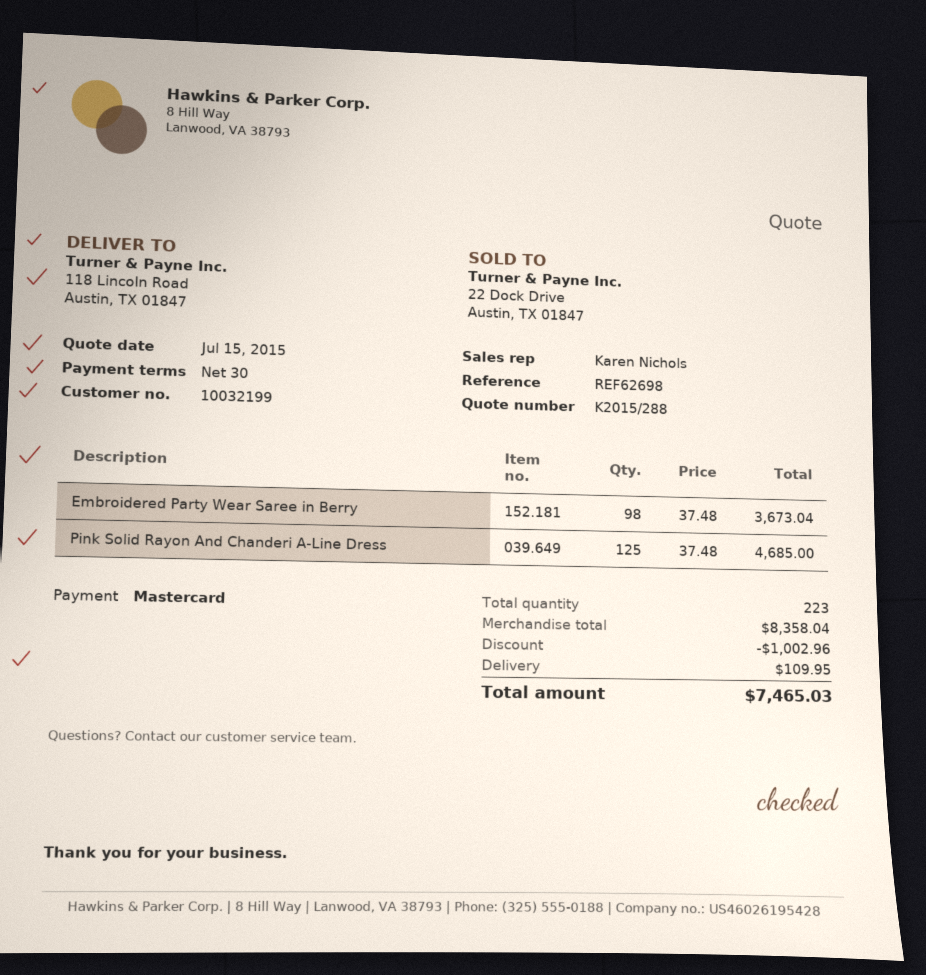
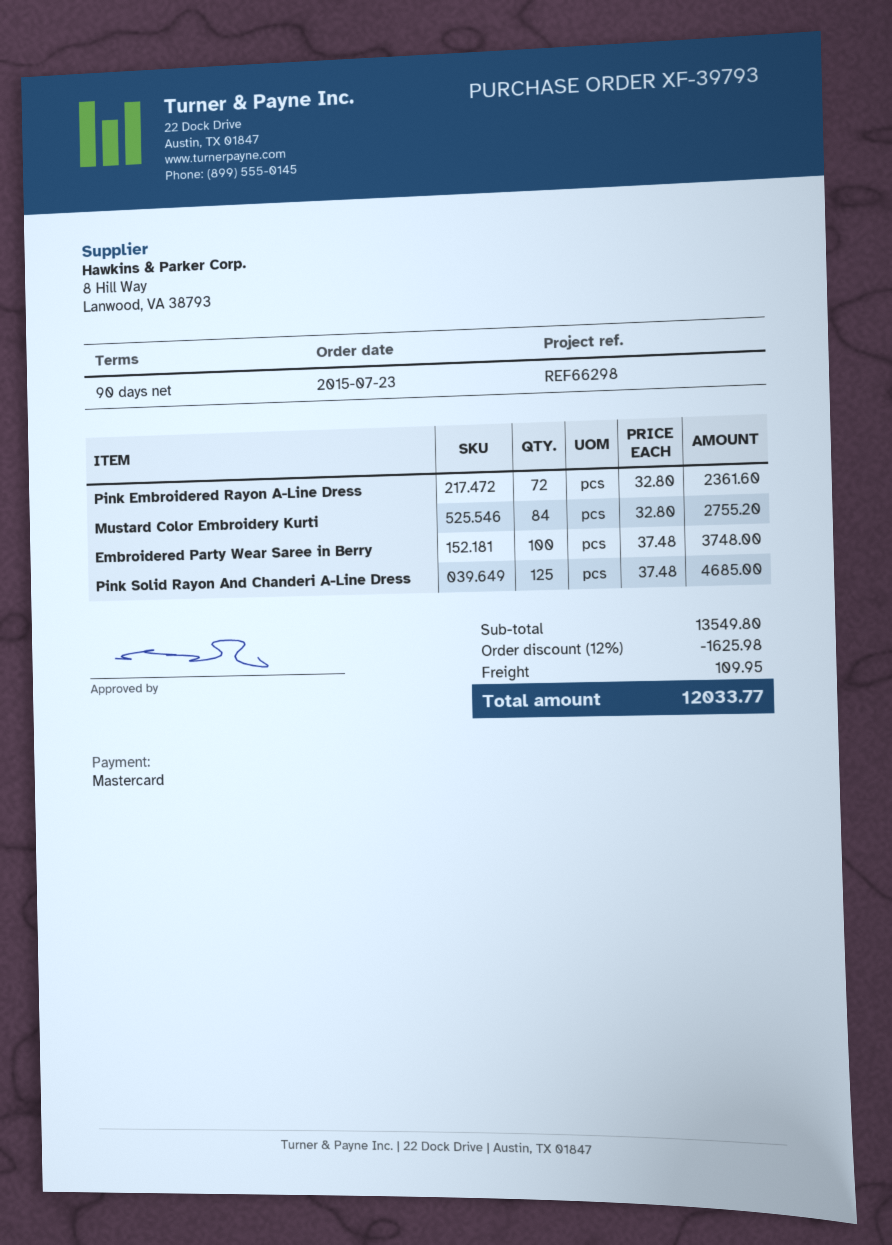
payment terms: 30 days -> 90 days
reference: REF62698 -> REF66298
Embroidered Party Wear Saree in Berry: 98 x 37.48 = 3673.04 -> 100 x 37.48 = 3748.00
Pink Embroidered Rayon A-Line Dress: none -> 72 x 32.80 = 2361.60
Mustard Color Embroidery Kurti: none -> 84 x 32.80 = 2755.20
subtotal: 8358.04 -> 13549.80
discount: 1002.96 -> 1625.98
total: 7465.03 -> 12033.77

